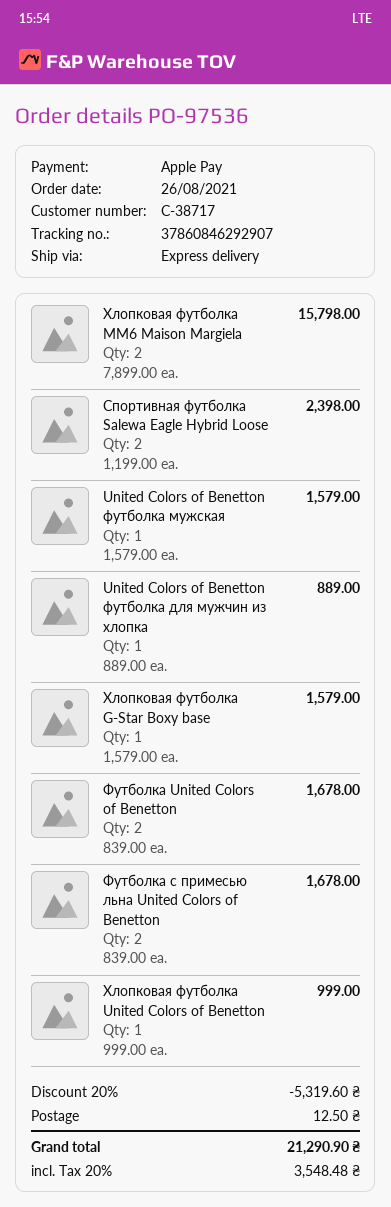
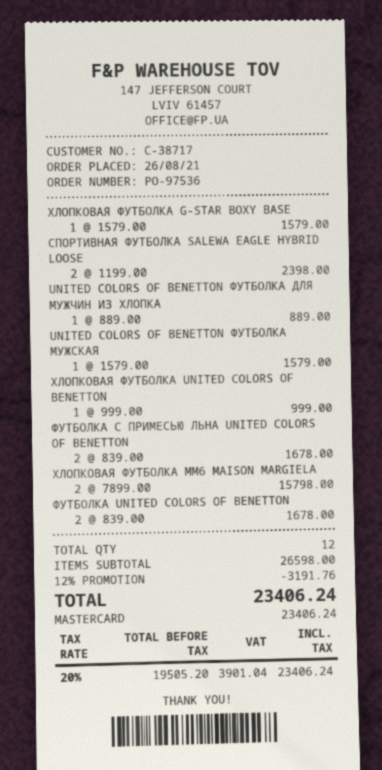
payment method: Apple Pay -> Mastercard
discount: 20% = 5319.60 -> 12% = 3191.76
shipping: 12.50 -> none
tax: 20% = 3548.48 -> 20% = 3901.04
total: 21290.90 -> 23406.24

